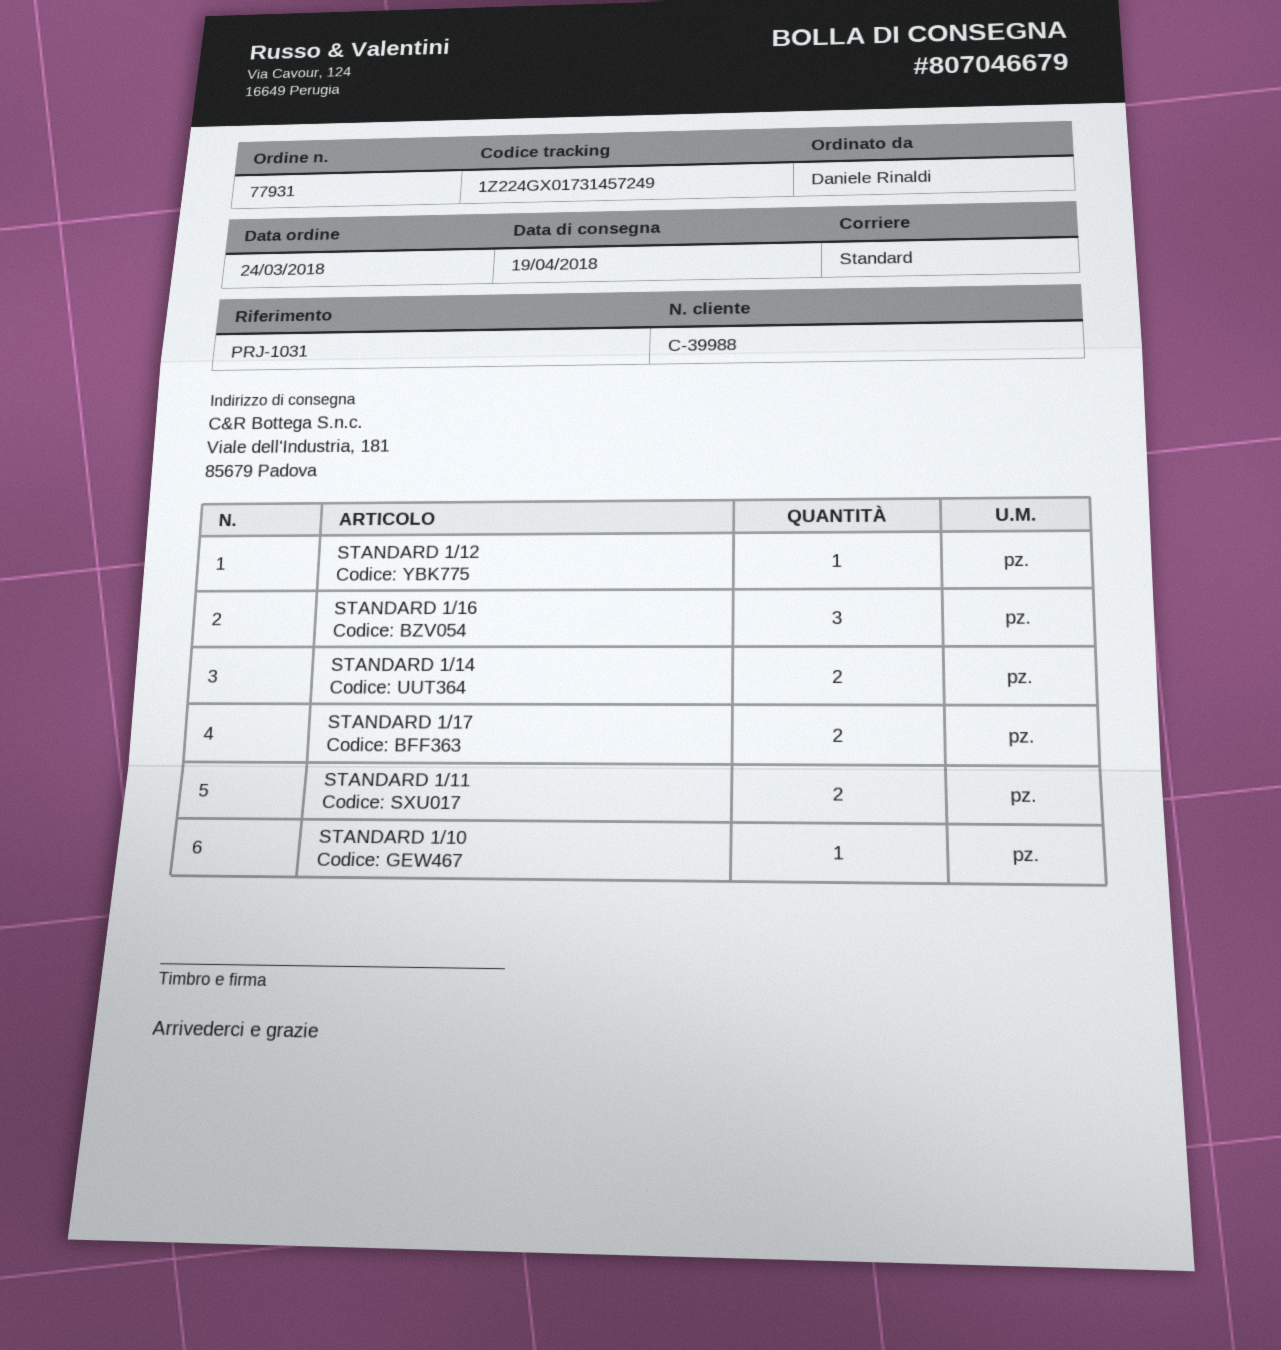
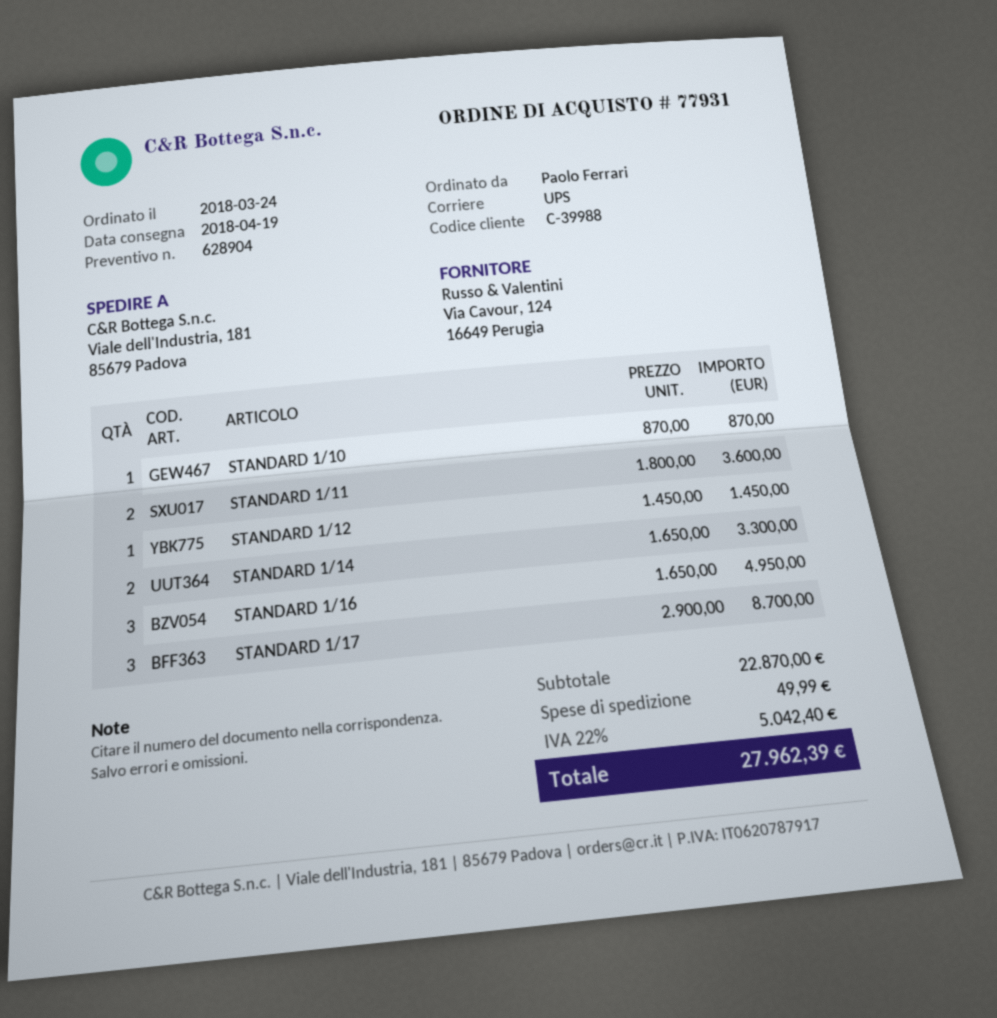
ordered by: Daniele Rinaldi -> Paolo Ferrari
shipping method: standard -> UPS
STANDARD 1/17: 2 -> 3

